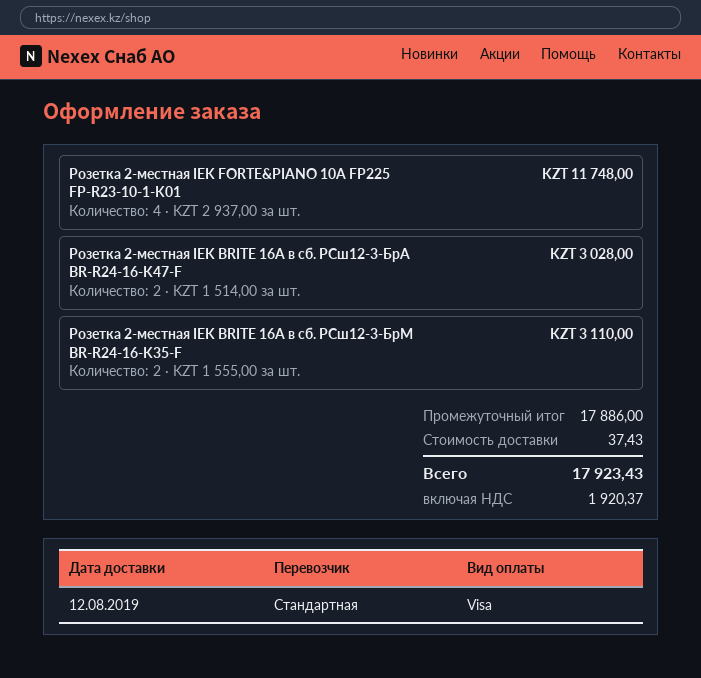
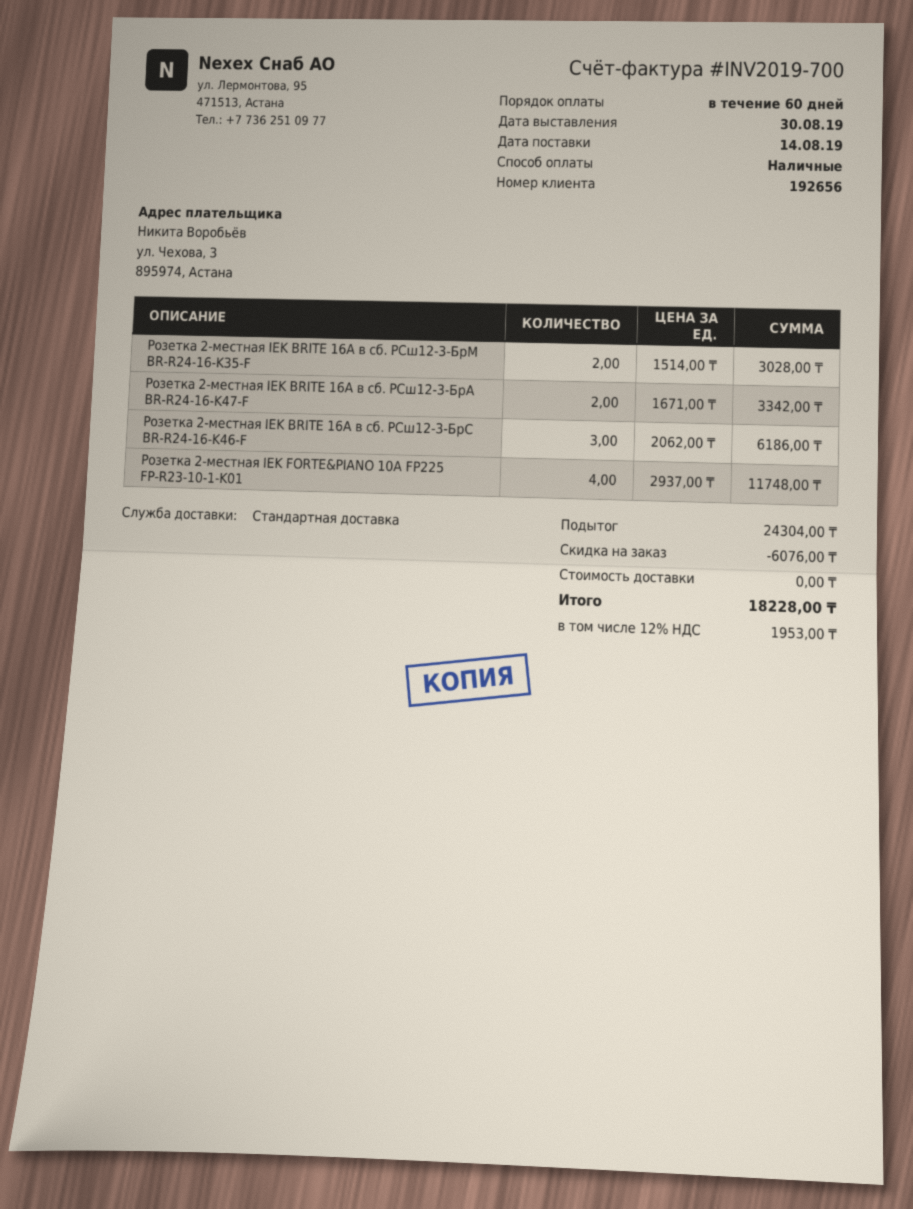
delivery date: 2019-08-12 -> 2019-08-14
payment method: Visa -> cash
Розетка 2-местная IEK BRITE 16А в сб. РСш12-3-БрА BR-R24-16-K47-F: 2 x 1514.00 = 3028.00 -> 2 x 1671.00 = 3342.00
Розетка 2-местная IEK BRITE 16А в сб. РСш12-3-БрМ BR-R24-16-K35-F: 2 x 1555.00 = 3110.00 -> 2 x 1514.00 = 3028.00
Розетка 2-местная IEK BRITE 16А в сб. РСш12-3-БрС BR-R24-16-K46-F: none -> 3 x 2062.00 = 6186.00
subtotal: 17886.00 -> 24304.00
discount: none -> 6076.00
shipping: 37.43 -> 0.00
tax: 1920.37 -> 1953.00
total: 17923.43 -> 18228.00

